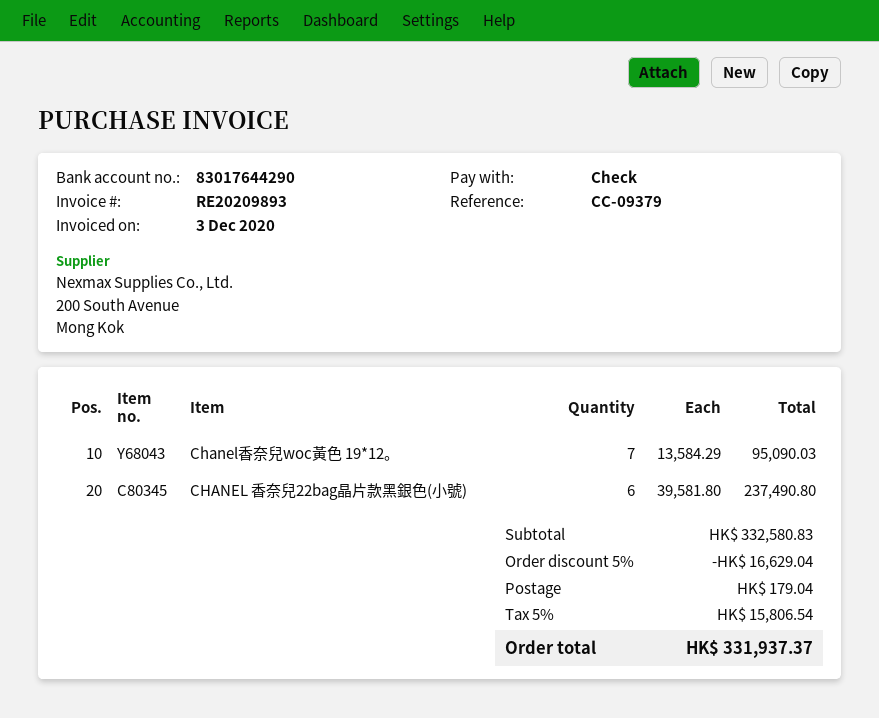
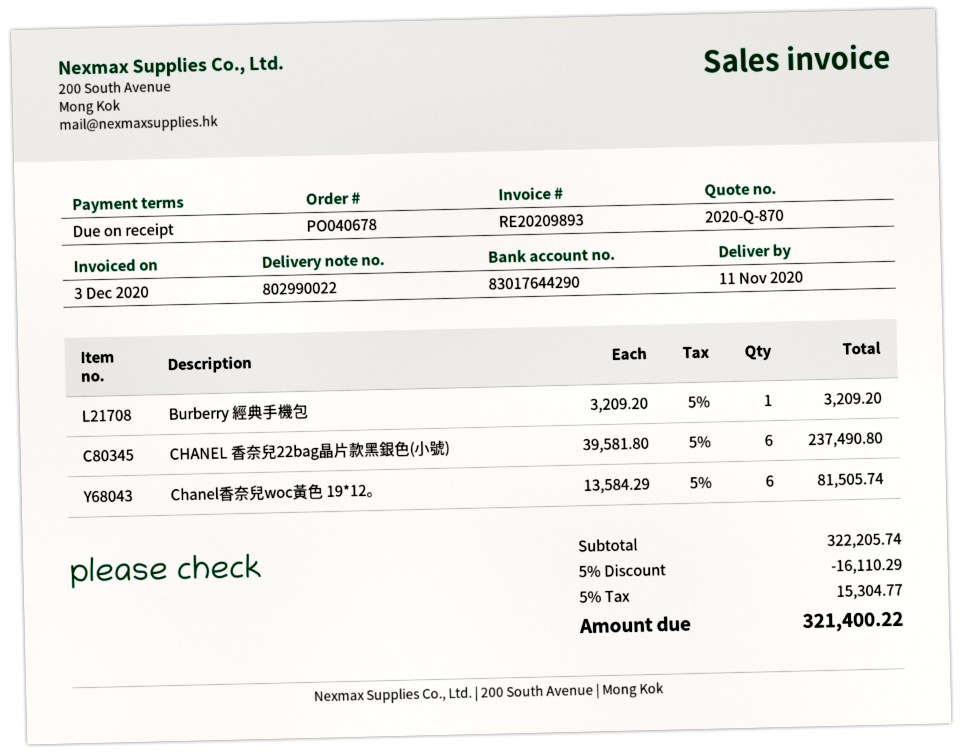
Chanel香奈兒woc黃色 19*12。: 7 x 13584.29 = 95090.03 -> 6 x 13584.29 = 81505.74
Burberry 經典手機包: none -> 1 x 3209.20 = 3209.20
subtotal: 332580.83 -> 322205.74
discount: 5% = 16629.04 -> 5% = 16110.29
shipping: 179.04 -> none
tax: 5% = 15806.54 -> 5% = 15304.77
total: 331937.37 -> 321400.22

